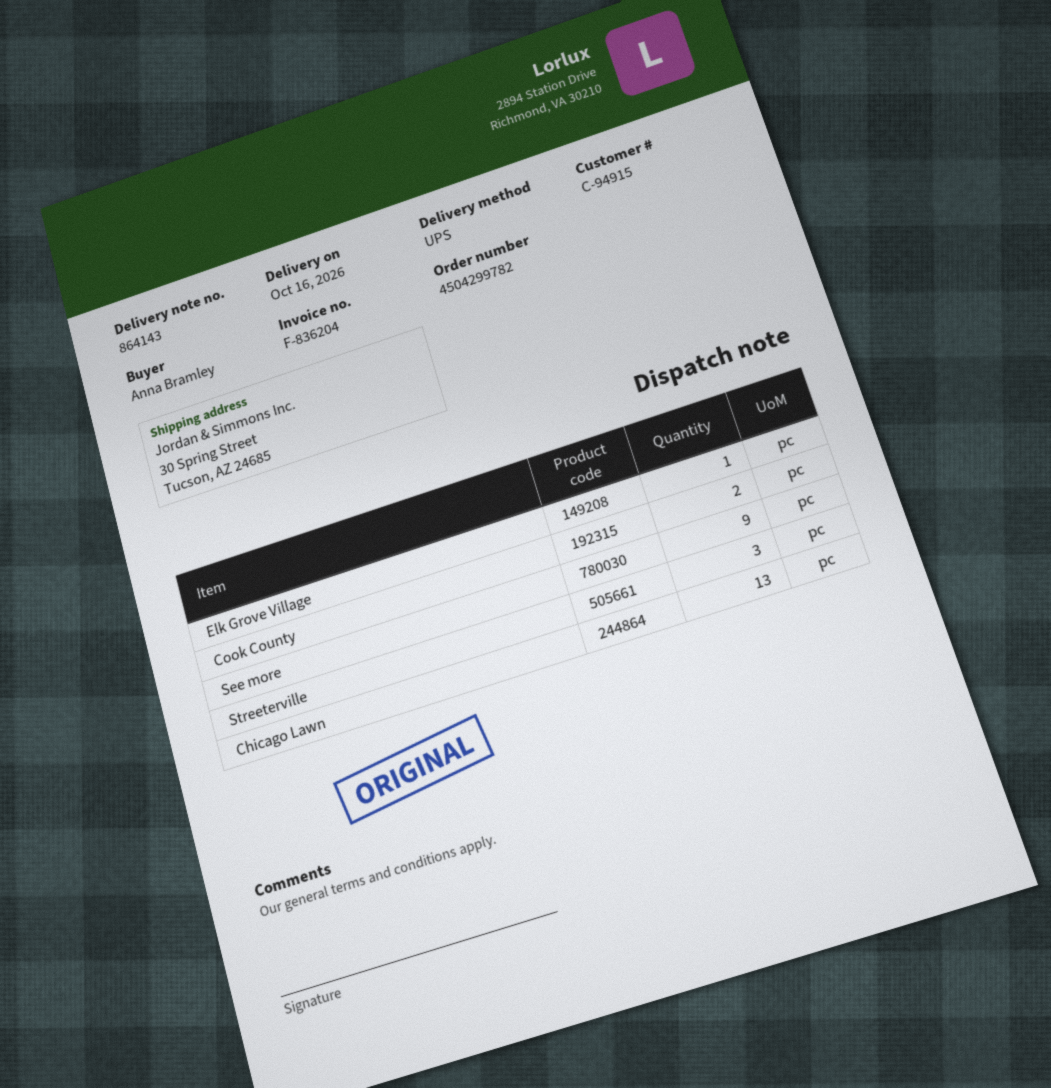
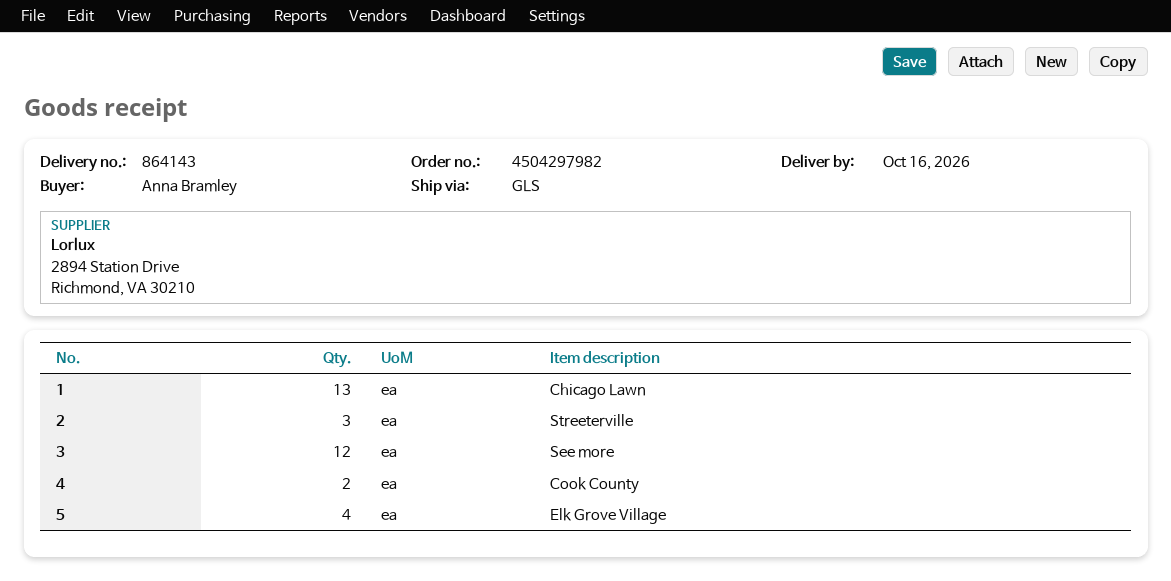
order number: 4504299782 -> 4504297982
shipping method: UPS -> GLS
Elk Grove Village: 1 -> 4
See more: 9 -> 12

